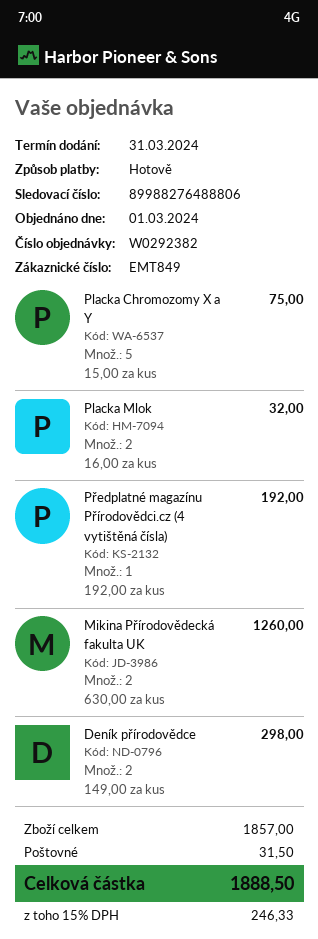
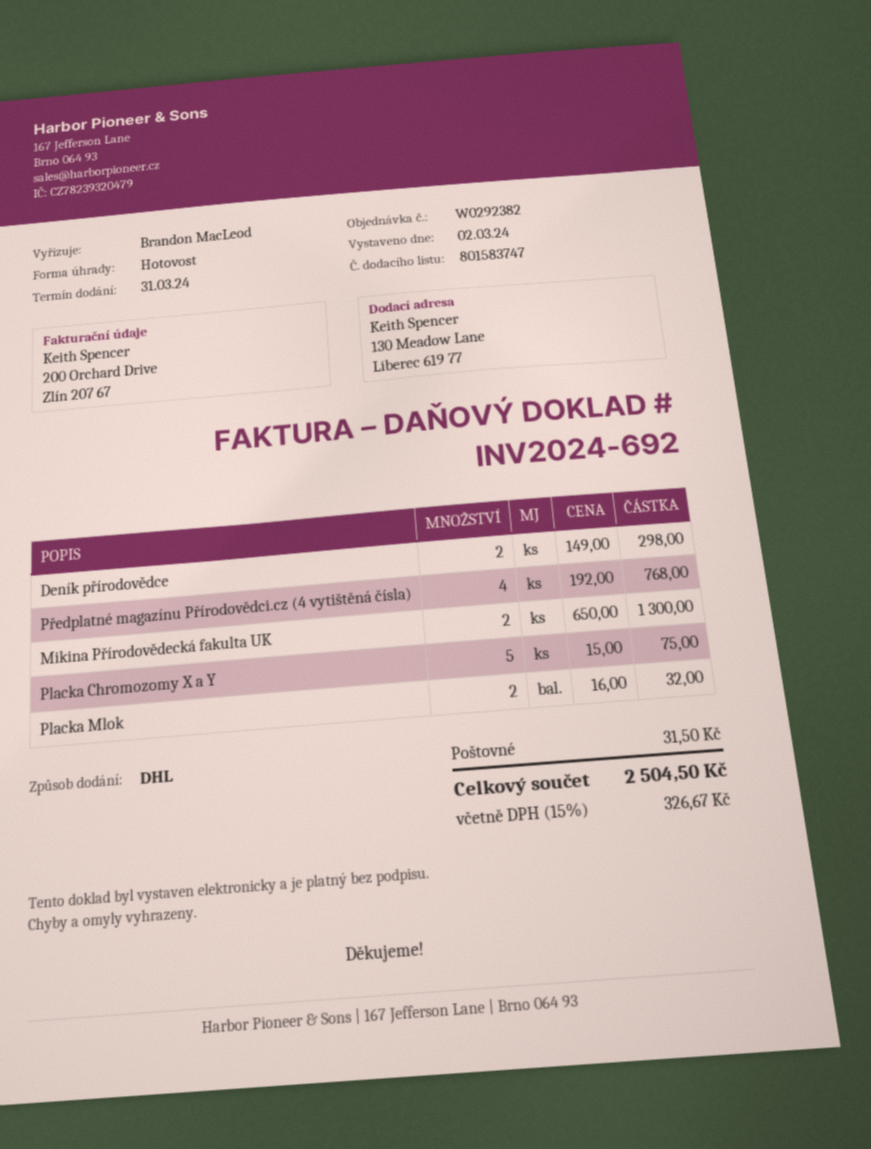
Předplatné magazínu Přírodovědci.cz (4 vytištěná čísla): 1 x 192.00 = 192.00 -> 4 x 192.00 = 768.00
Mikina Přírodovědecká fakulta UK: 2 x 630.00 = 1260.00 -> 2 x 650.00 = 1300.00
tax: 15% = 246.33 -> 15% = 326.67
total: 1888.50 -> 2504.50

